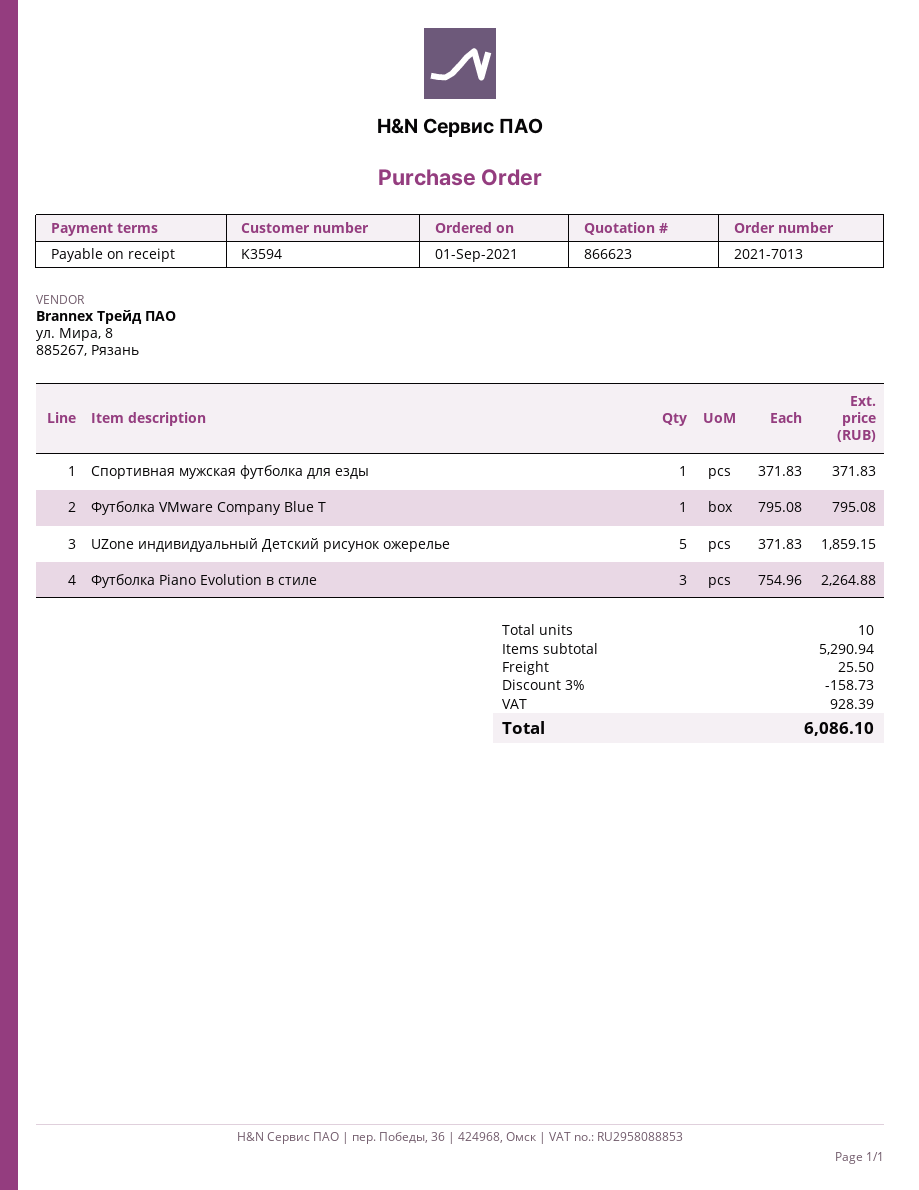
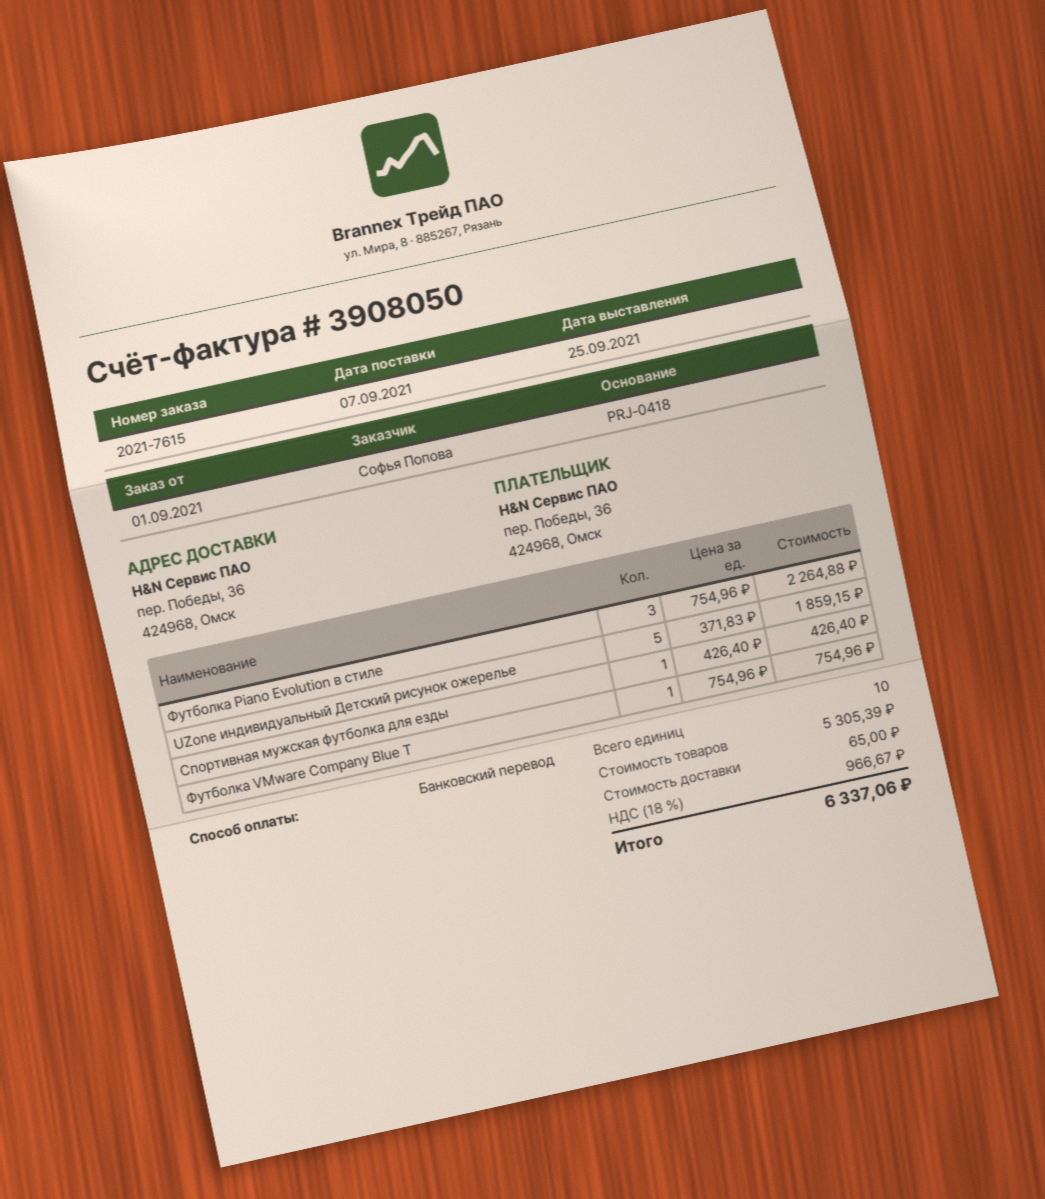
order number: 2021-7013 -> 2021-7615
Спортивная мужская футболка для езды: 1 x 371.83 = 371.83 -> 1 x 426.40 = 426.40
Футболка VMware Company Blue T: 1 x 795.08 = 795.08 -> 1 x 754.96 = 754.96
subtotal: 5290.94 -> 5305.39
discount: 3% = 158.73 -> none
shipping: 25.50 -> 65.00
tax: 928.39 -> 966.67
total: 6086.10 -> 6337.06

